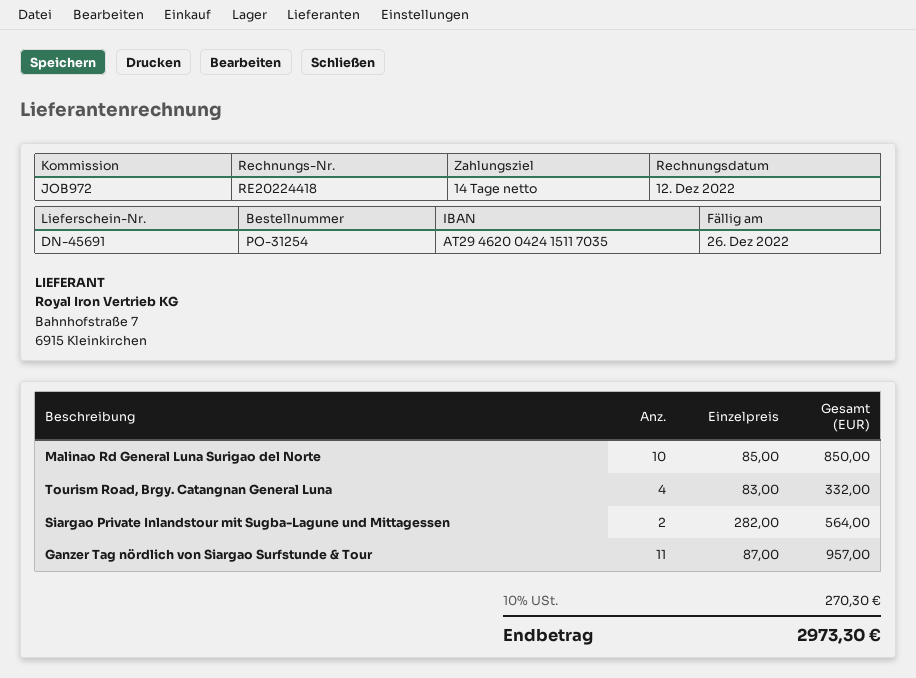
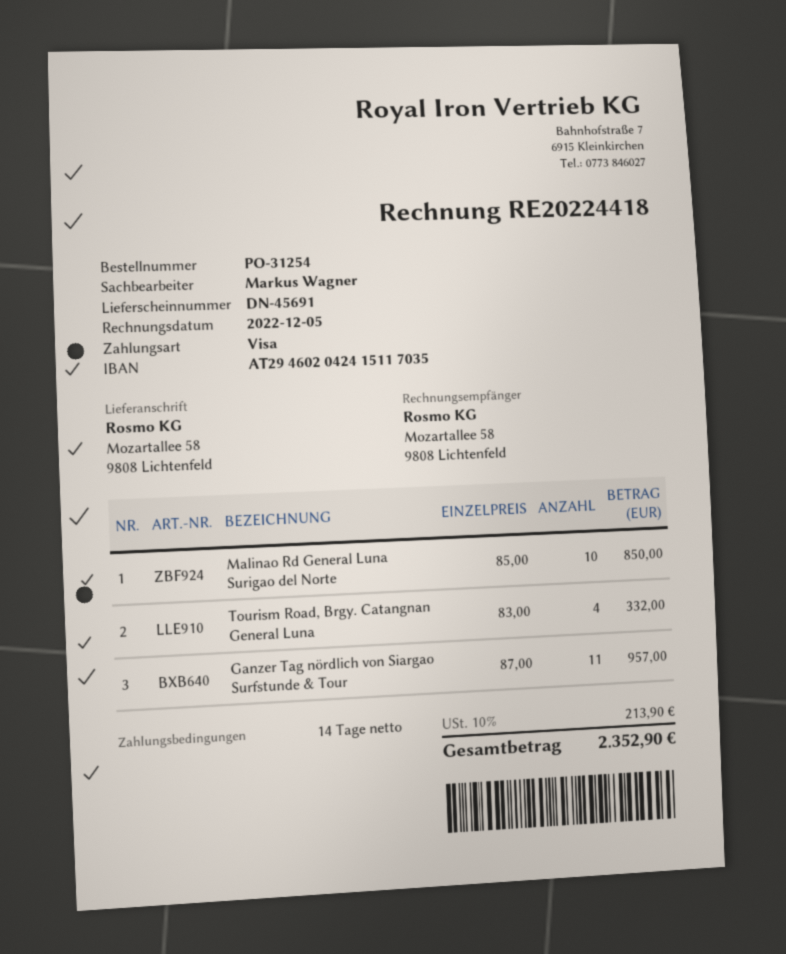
invoice date: 2022-12-12 -> 2022-12-05
bank account: AT294620042415117035 -> AT294602042415117035
Siargao Private Inlandstour mit Sugba-Lagune und Mittagessen: 2 x 282.00 = 564.00 -> none
tax: 10% = 270.30 -> 10% = 213.90
total: 2973.30 -> 2352.90

